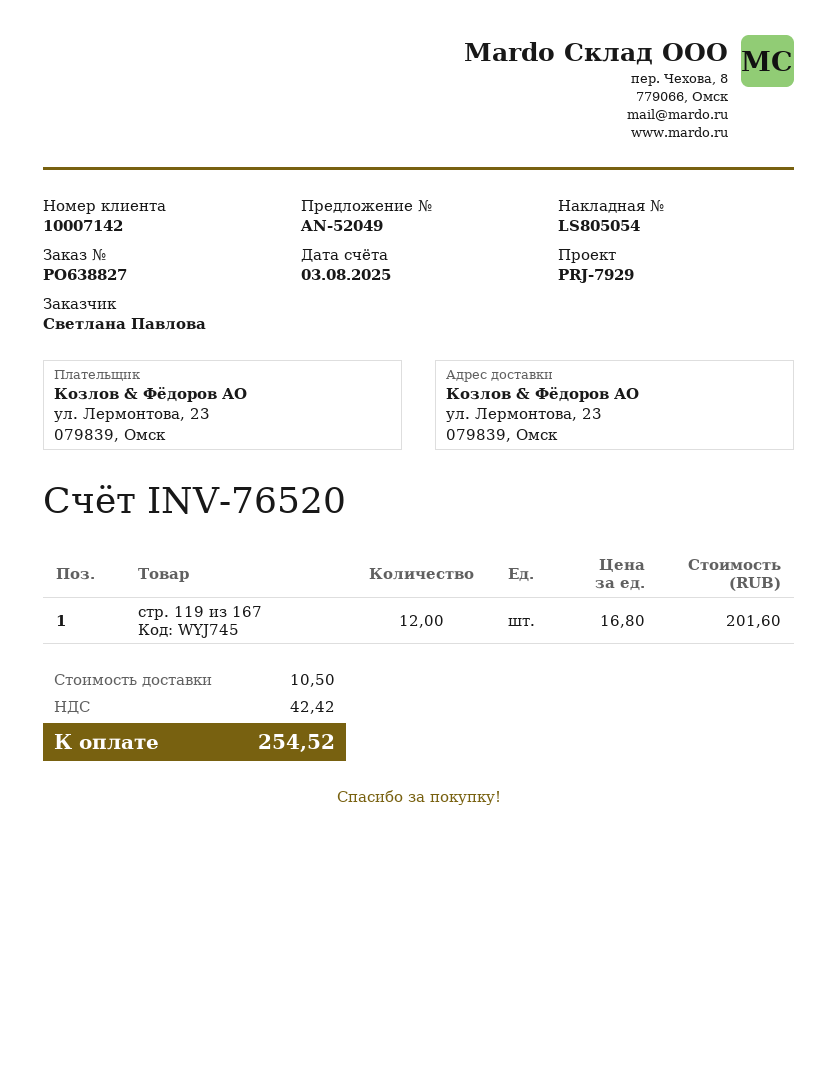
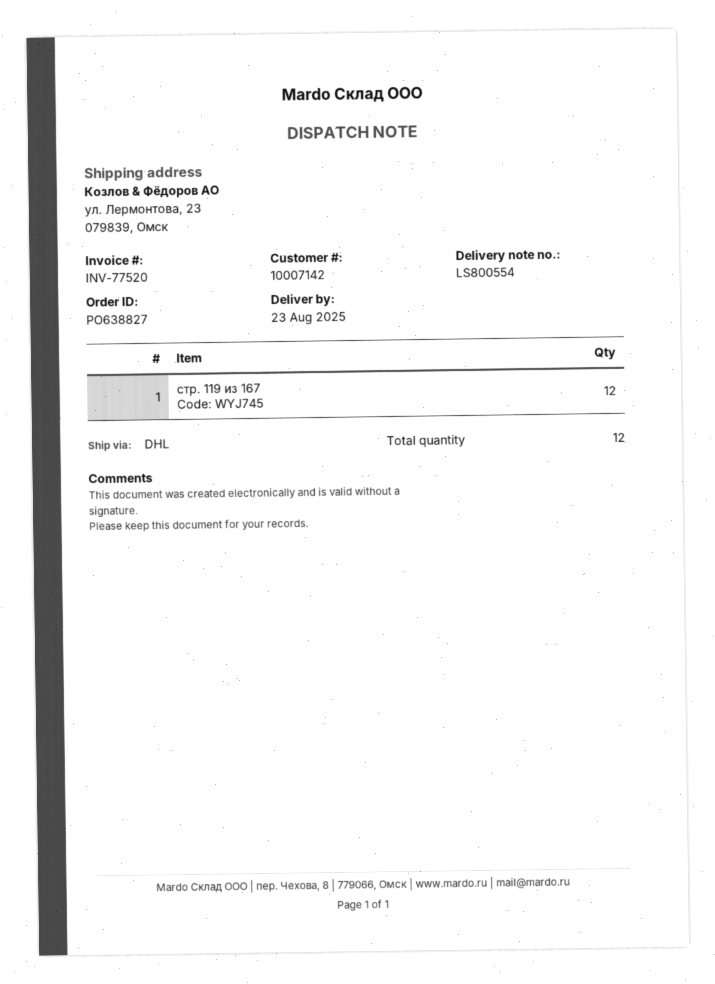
delivery note number: LS805054 -> LS800554
invoice number: INV-76520 -> INV-77520

